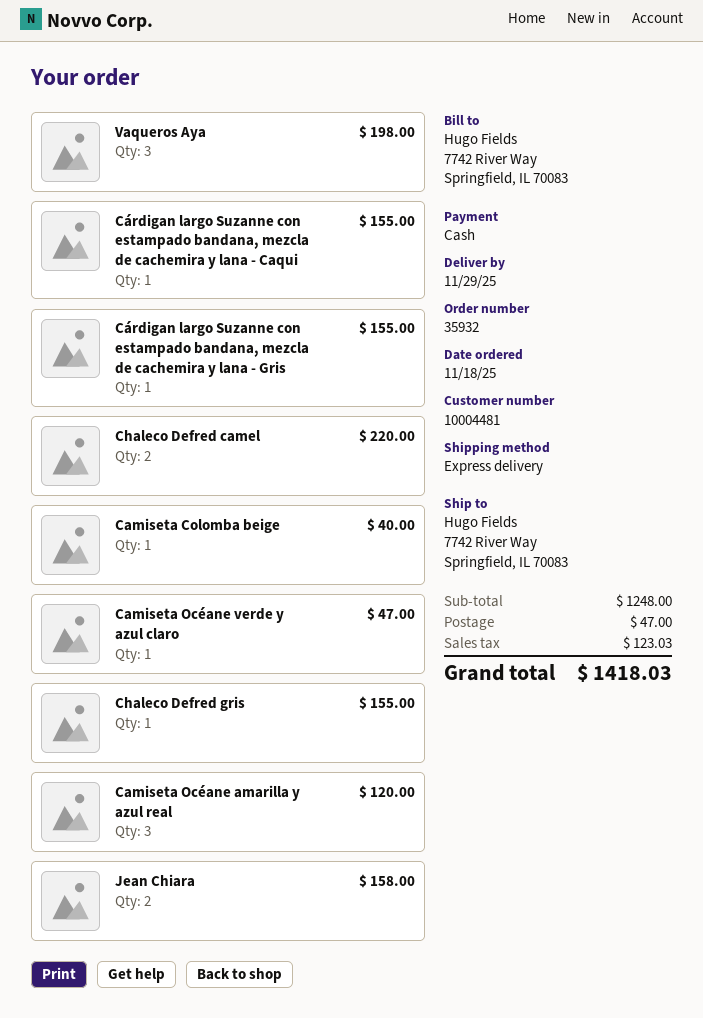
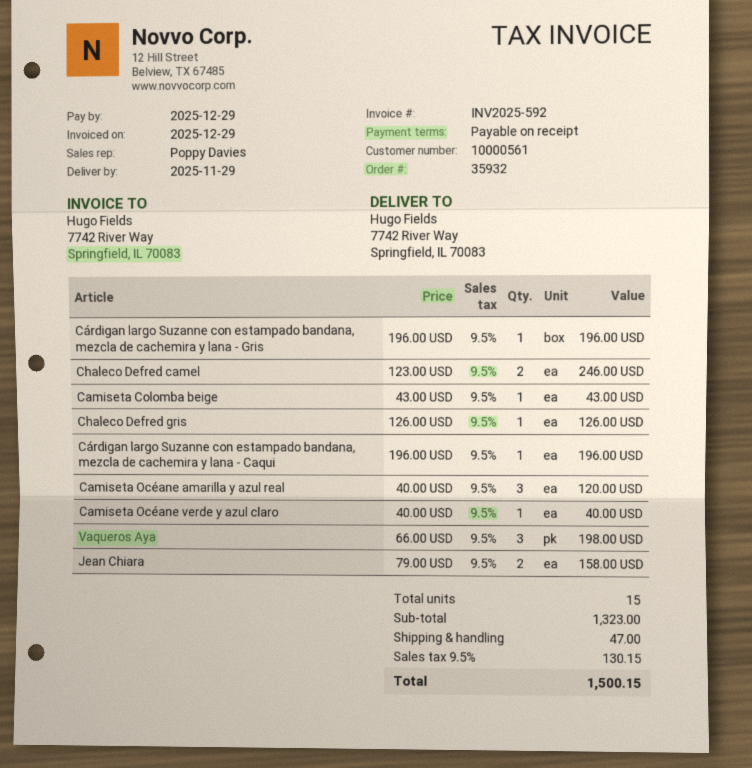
customer number: 10004481 -> 10000561
Cárdigan largo Suzanne con estampado bandana, mezcla de cachemira y lana - Caqui: 1 for 155.00 -> 1 for 196.00
Cárdigan largo Suzanne con estampado bandana, mezcla de cachemira y lana - Gris: 1 for 155.00 -> 1 for 196.00
Chaleco Defred camel: 2 for 220.00 -> 2 for 246.00
Camiseta Colomba beige: 1 for 40.00 -> 1 for 43.00
Camiseta Océane verde y azul claro: 1 for 47.00 -> 1 for 40.00
Chaleco Defred gris: 1 for 155.00 -> 1 for 126.00
subtotal: 1248.00 -> 1323.00
tax: 123.03 -> 130.15
total: 1418.03 -> 1500.15

